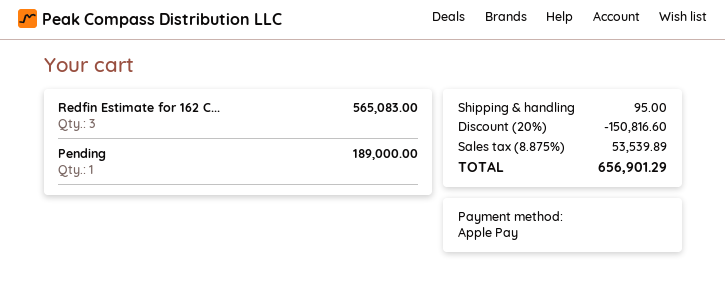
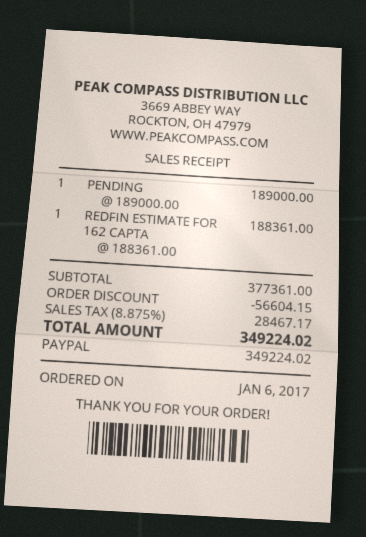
payment method: Apple Pay -> PayPal
Redfin Estimate for 162 C...: 3 for 565083.00 -> 1 for 188361.00
discount: 150816.60 -> 56604.15
shipping: 95.00 -> none
tax: 8.875% = 53539.89 -> 8.875% = 28467.17
total: 656901.29 -> 349224.02

